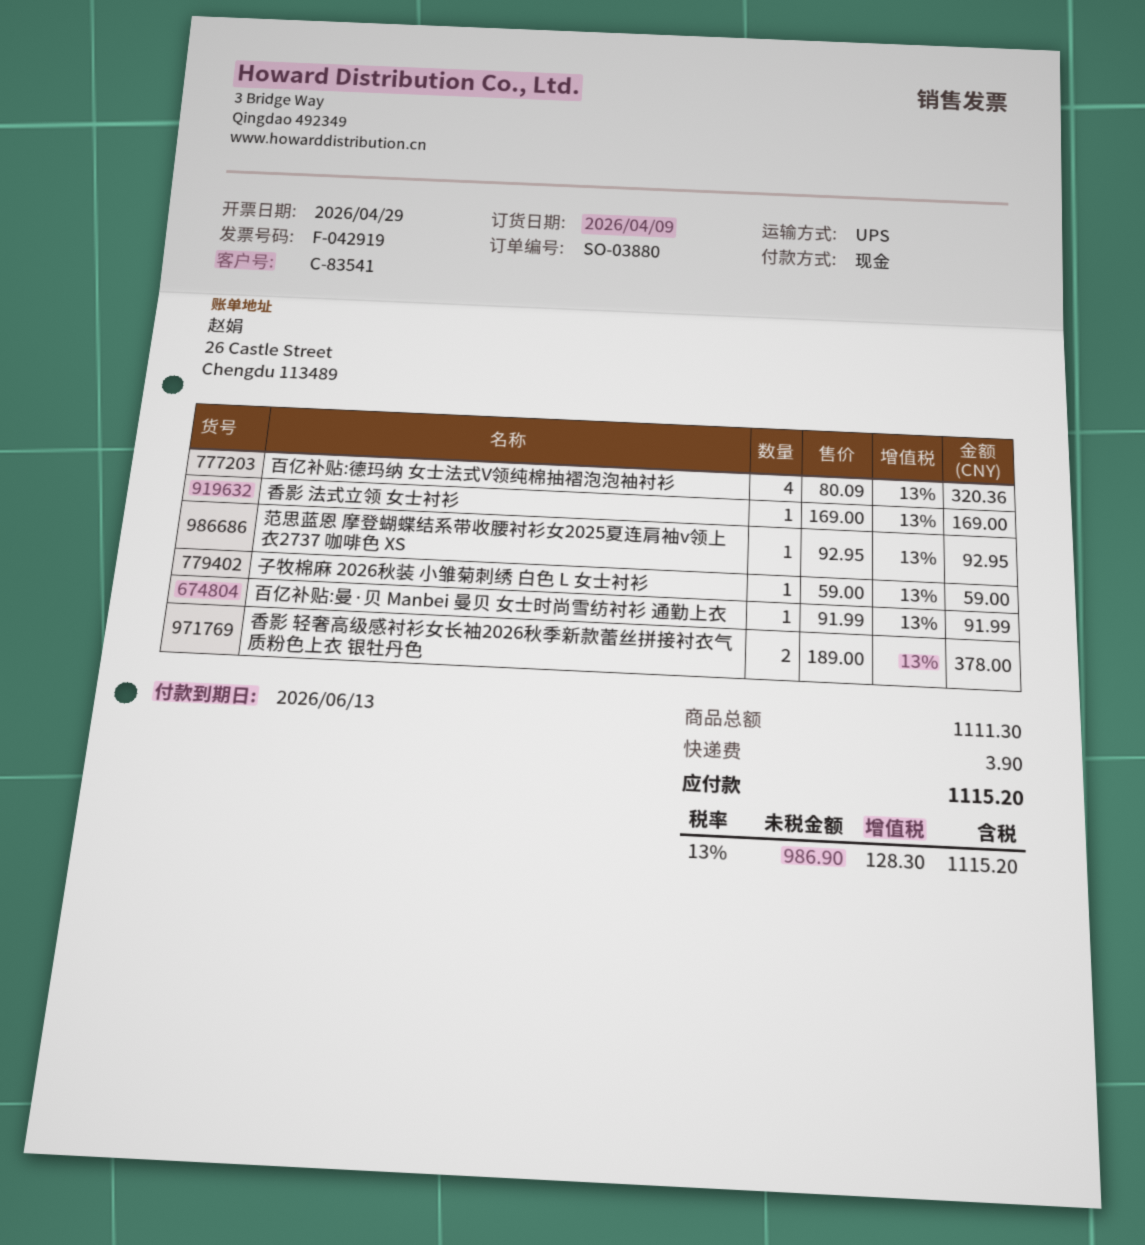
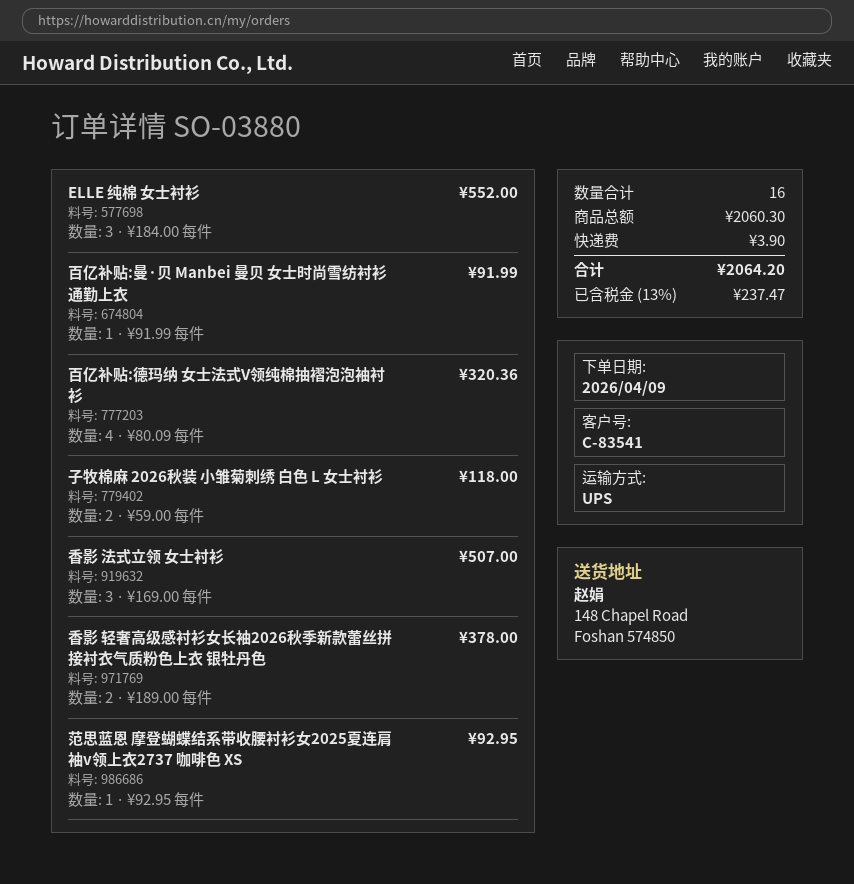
香影 法式立领 女士衬衫: 1 x 169.00 = 169.00 -> 3 x 169.00 = 507.00
子牧棉麻 2026秋装 小雏菊刺绣 白色 L 女士衬衫: 1 x 59.00 = 59.00 -> 2 x 59.00 = 118.00
ELLE 纯棉 女士衬衫: none -> 3 x 184.00 = 552.00
subtotal: 1111.30 -> 2060.30
tax: 13% = 128.30 -> 13% = 237.47
total: 1115.20 -> 2064.20

